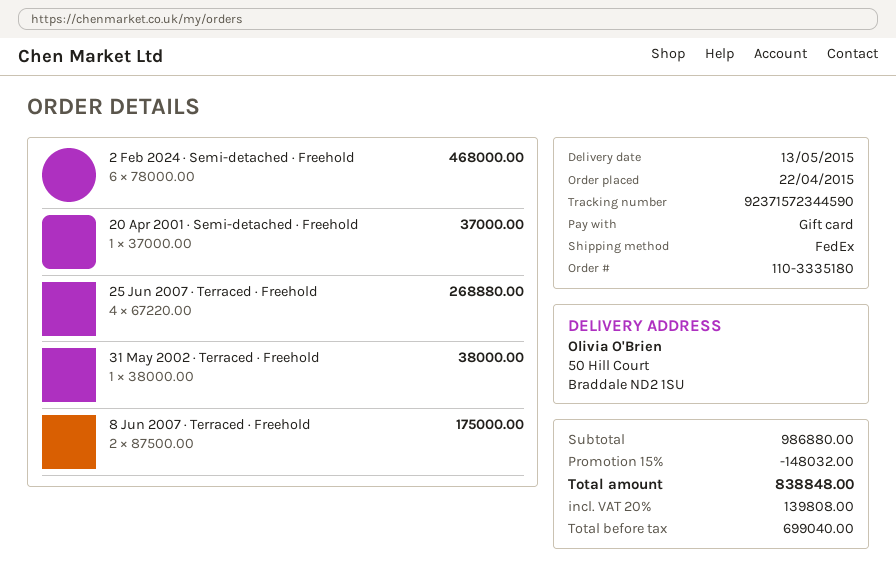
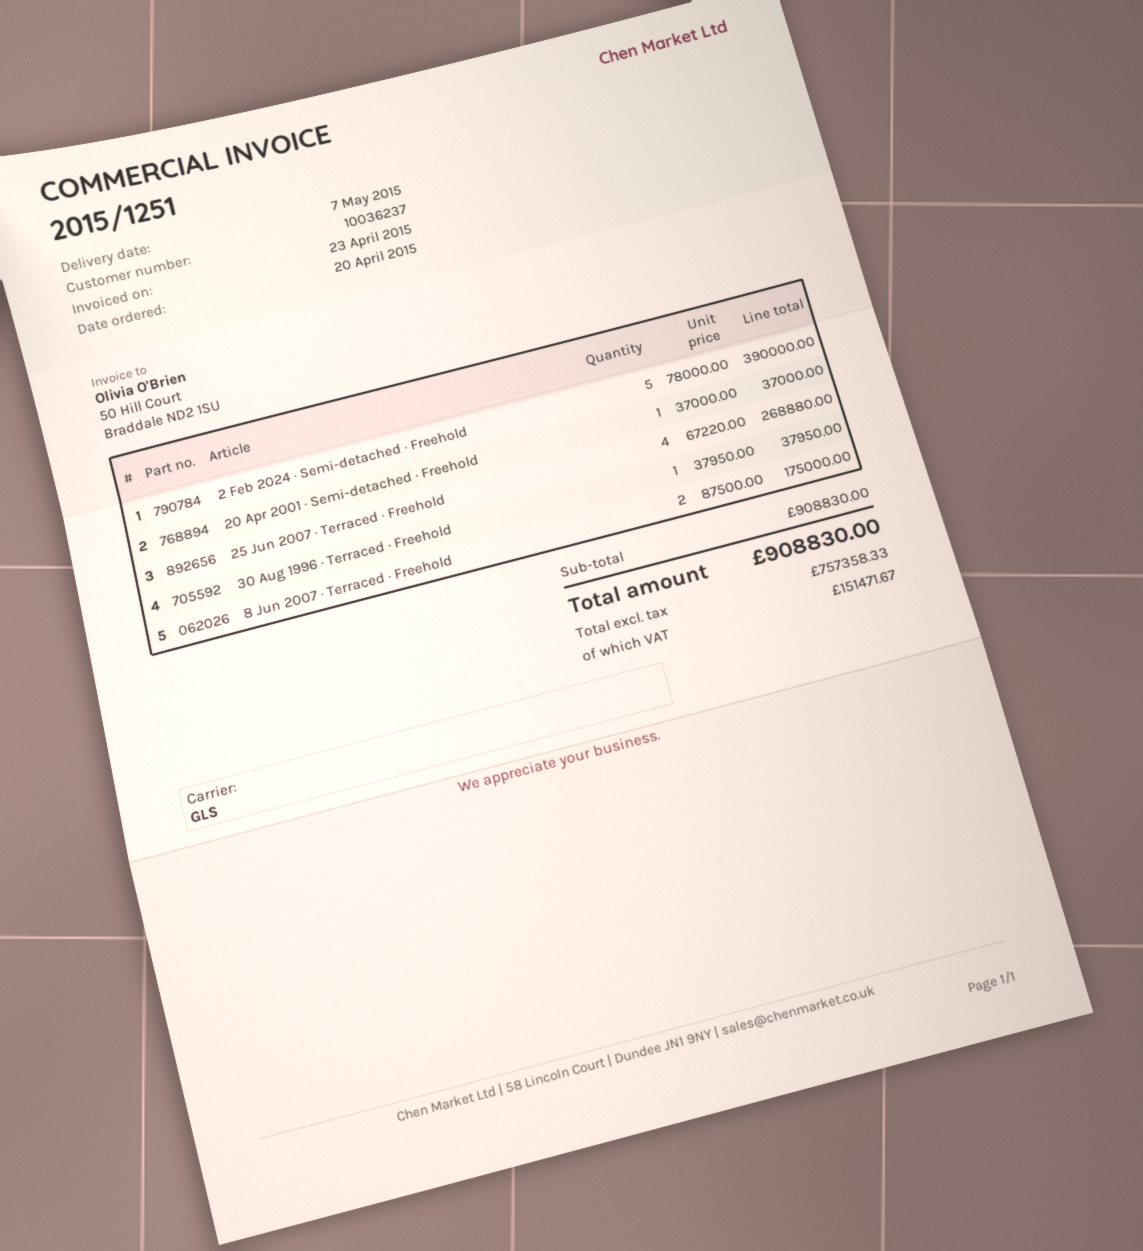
order date: 2015-04-22 -> 2015-04-20
delivery date: 2015-05-13 -> 2015-05-07
shipping method: FedEx -> GLS
2 Feb 2024 · Semi-detached · Freehold: 6 x 78000.00 = 468000.00 -> 5 x 78000.00 = 390000.00
31 May 2002 · Terraced · Freehold: 1 x 38000.00 = 38000.00 -> none
30 Aug 1996 · Terraced · Freehold: none -> 1 x 37950.00 = 37950.00
subtotal: 986880.00 -> 908830.00
discount: 15% = 148032.00 -> none
net: 699040.00 -> 757358.33
tax: 139808.00 -> 151471.67
total: 838848.00 -> 908830.00

